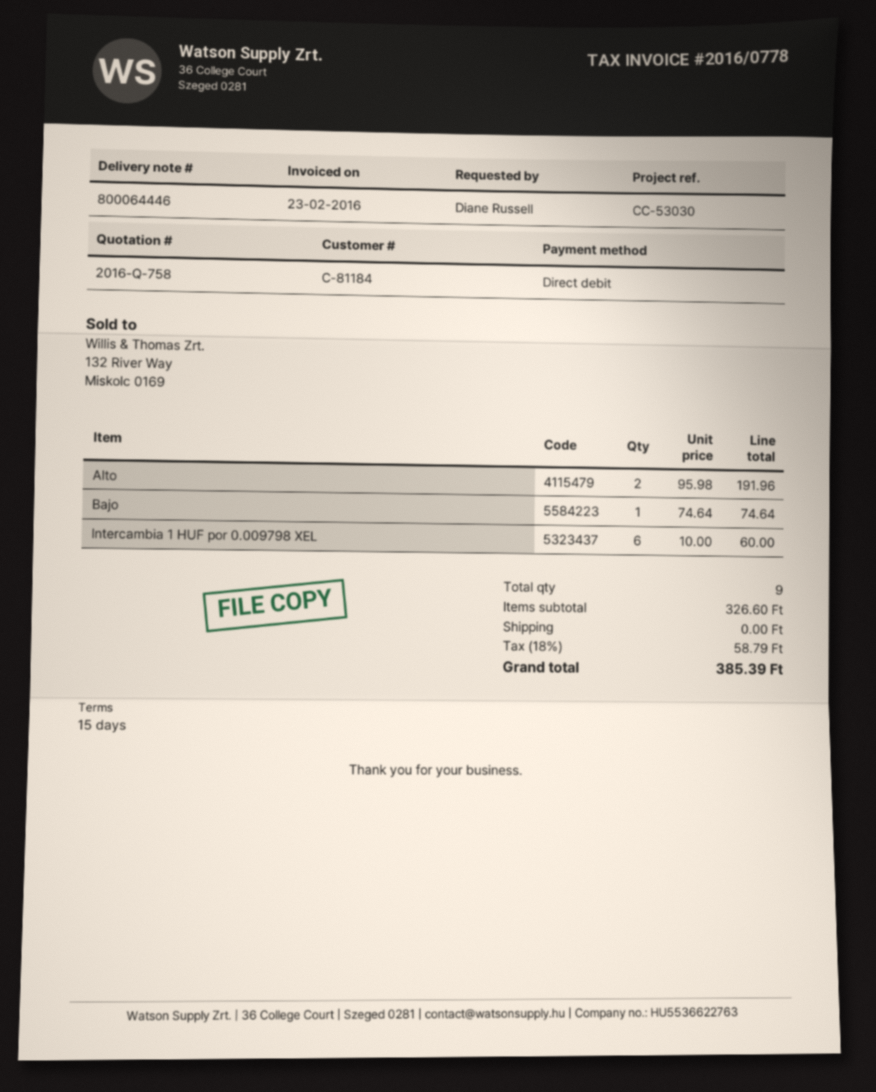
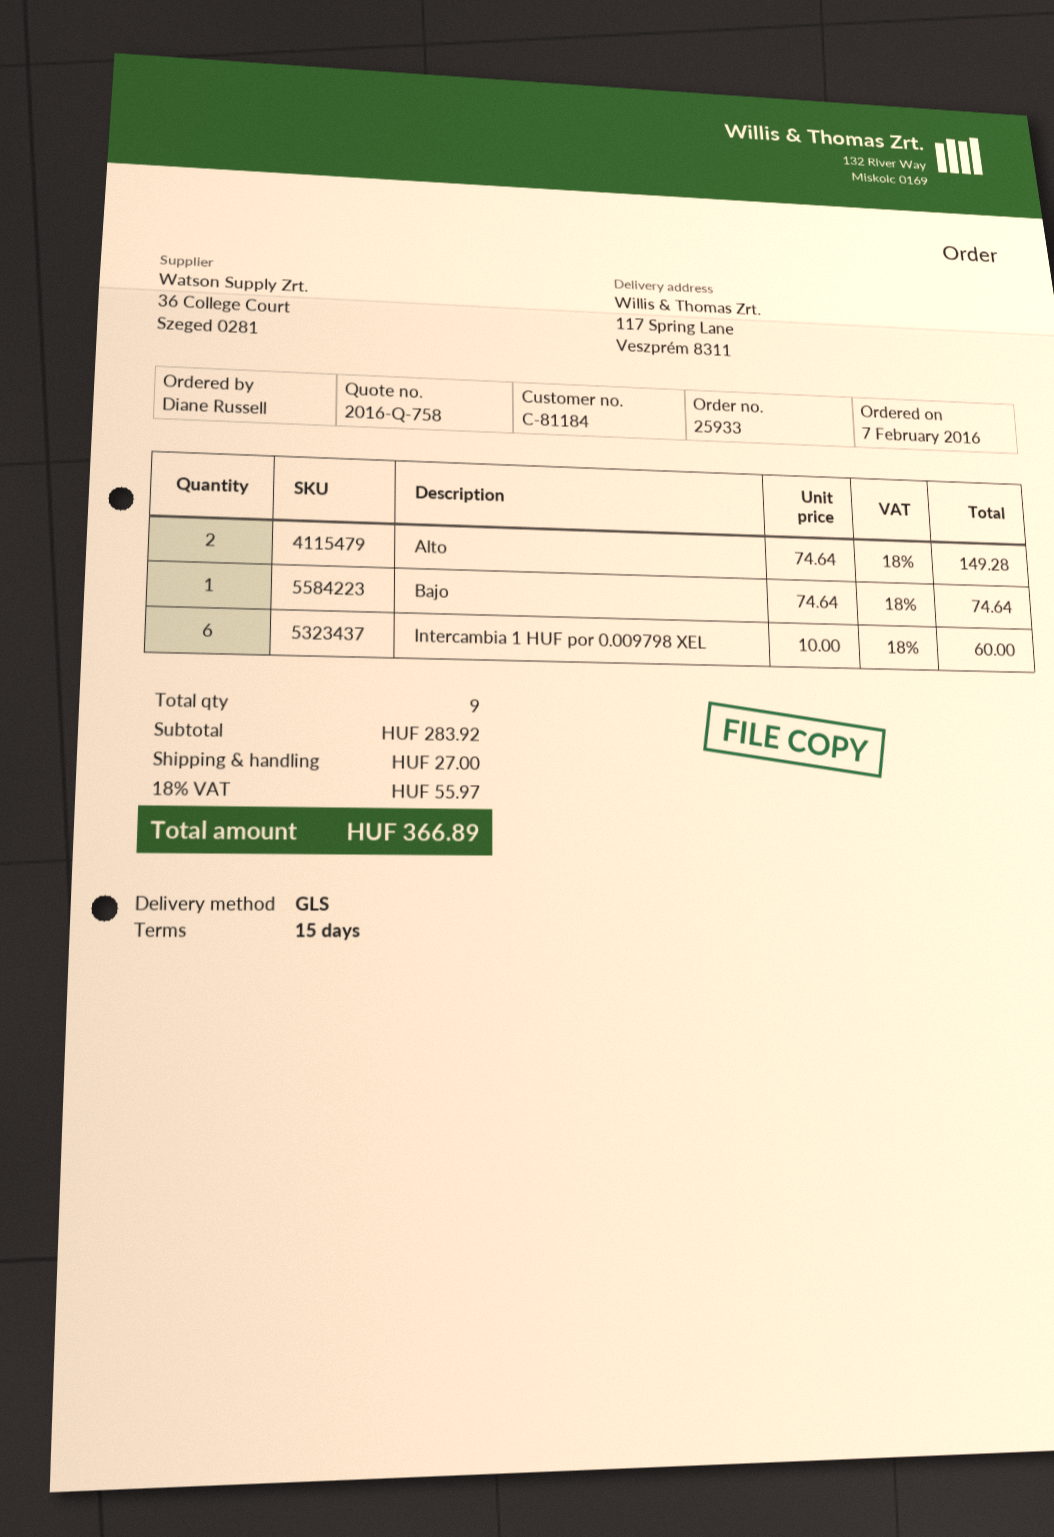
Alto: 2 x 95.98 = 191.96 -> 2 x 74.64 = 149.28
subtotal: 326.60 -> 283.92
shipping: 0.00 -> 27.00
tax: 18% = 58.79 -> 18% = 55.97
total: 385.39 -> 366.89

